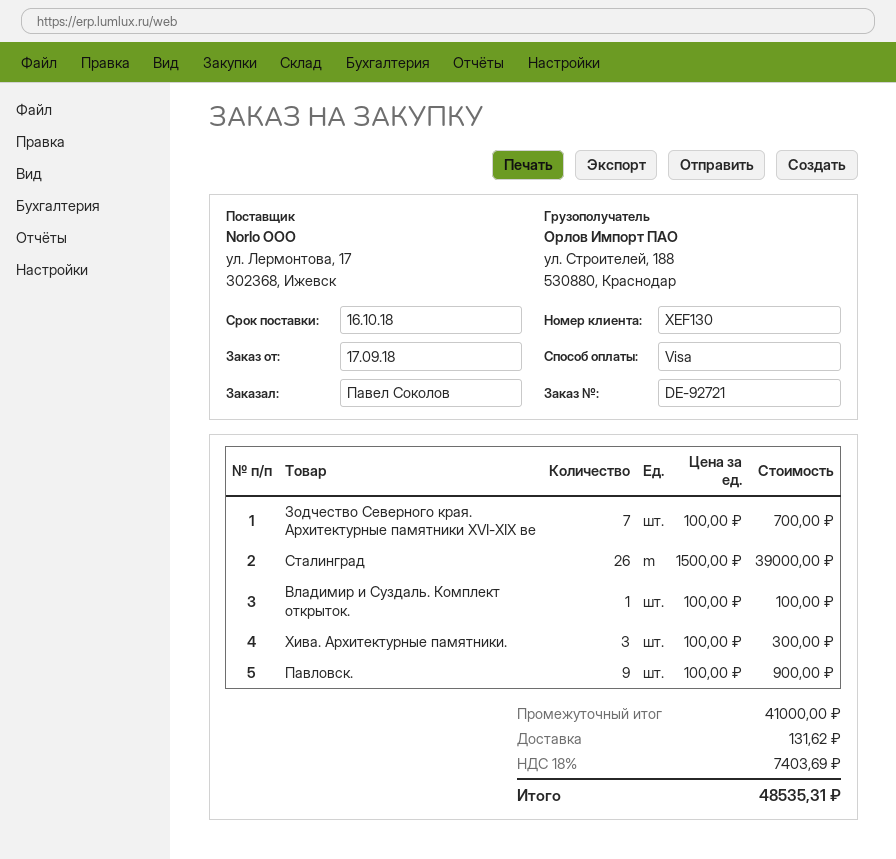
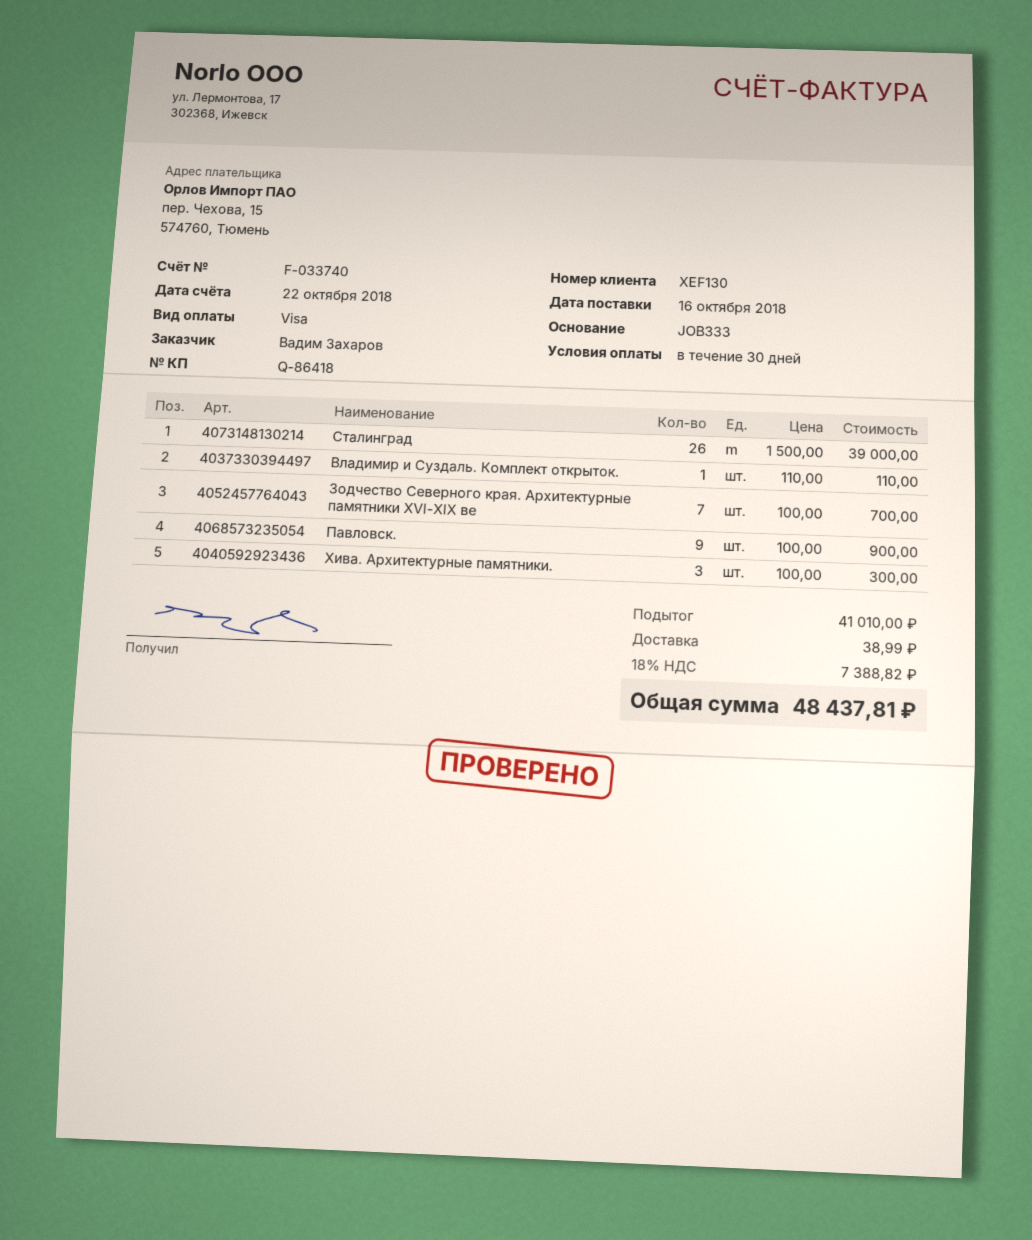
ordered by: Павел Соколов -> Вадим Захаров
Владимир и Суздаль. Комплект открыток.: 1 x 100.00 = 100.00 -> 1 x 110.00 = 110.00
subtotal: 41000.00 -> 41010.00
shipping: 131.62 -> 38.99
tax: 18% = 7403.69 -> 18% = 7388.82
total: 48535.31 -> 48437.81

